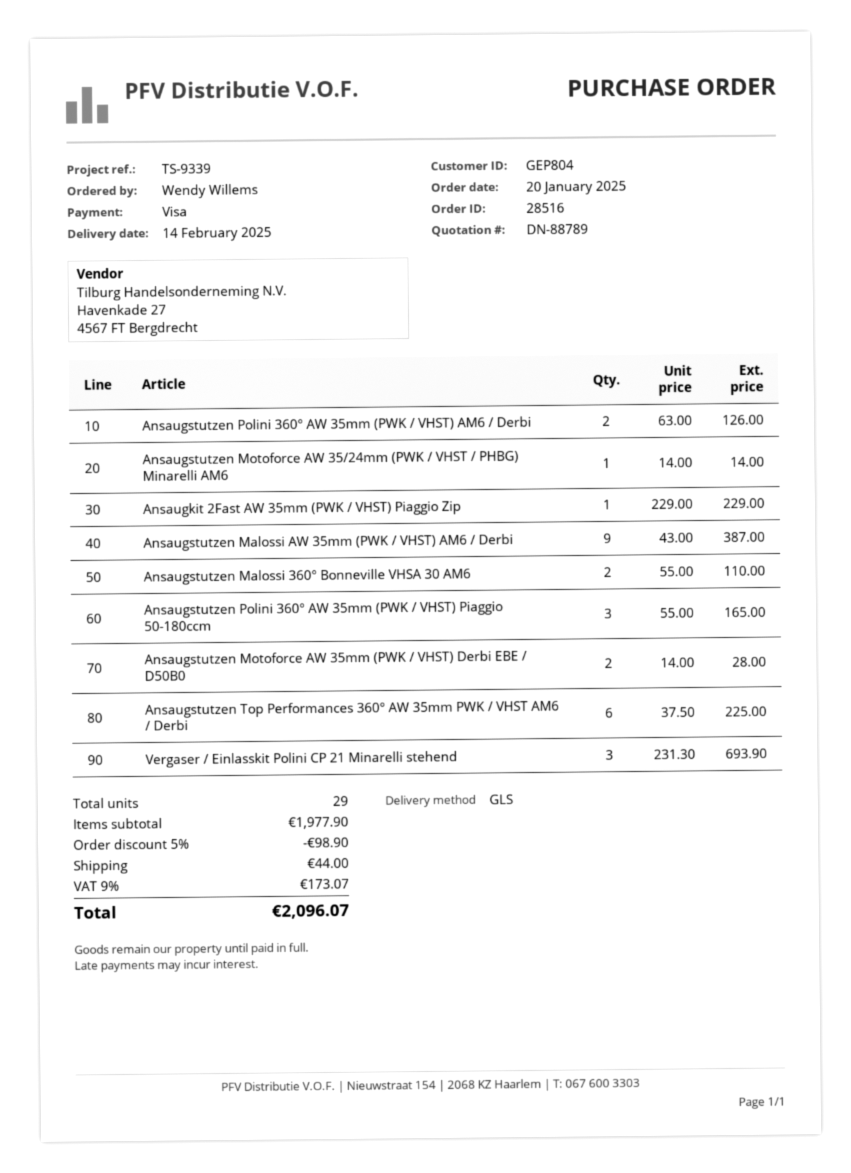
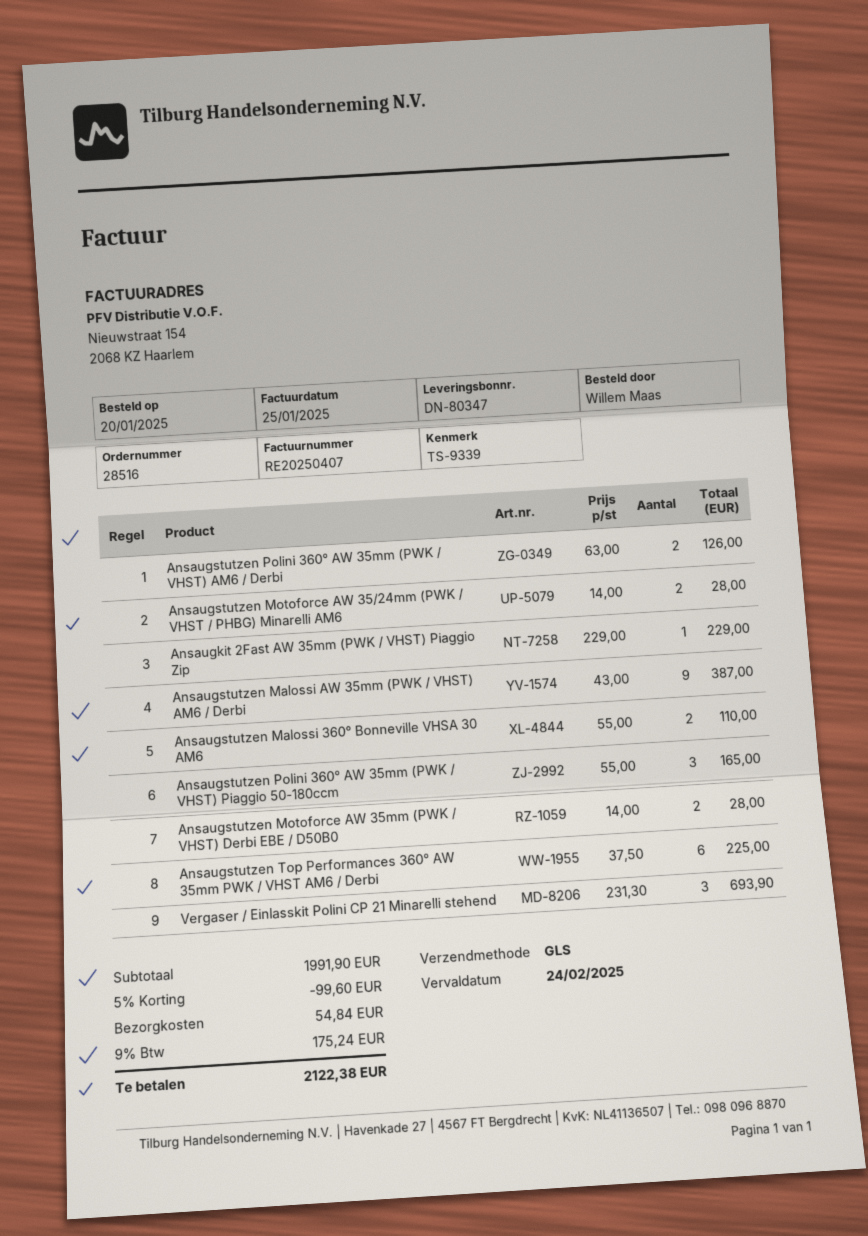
ordered by: Wendy Willems -> Willem Maas
Ansaugstutzen Motoforce AW 35/24mm (PWK / VHST / PHBG) Minarelli AM6: 1 x 14.00 = 14.00 -> 2 x 14.00 = 28.00
subtotal: 1977.90 -> 1991.90
discount: 5% = 98.90 -> 5% = 99.60
shipping: 44.00 -> 54.84
tax: 9% = 173.07 -> 9% = 175.24
total: 2096.07 -> 2122.38

